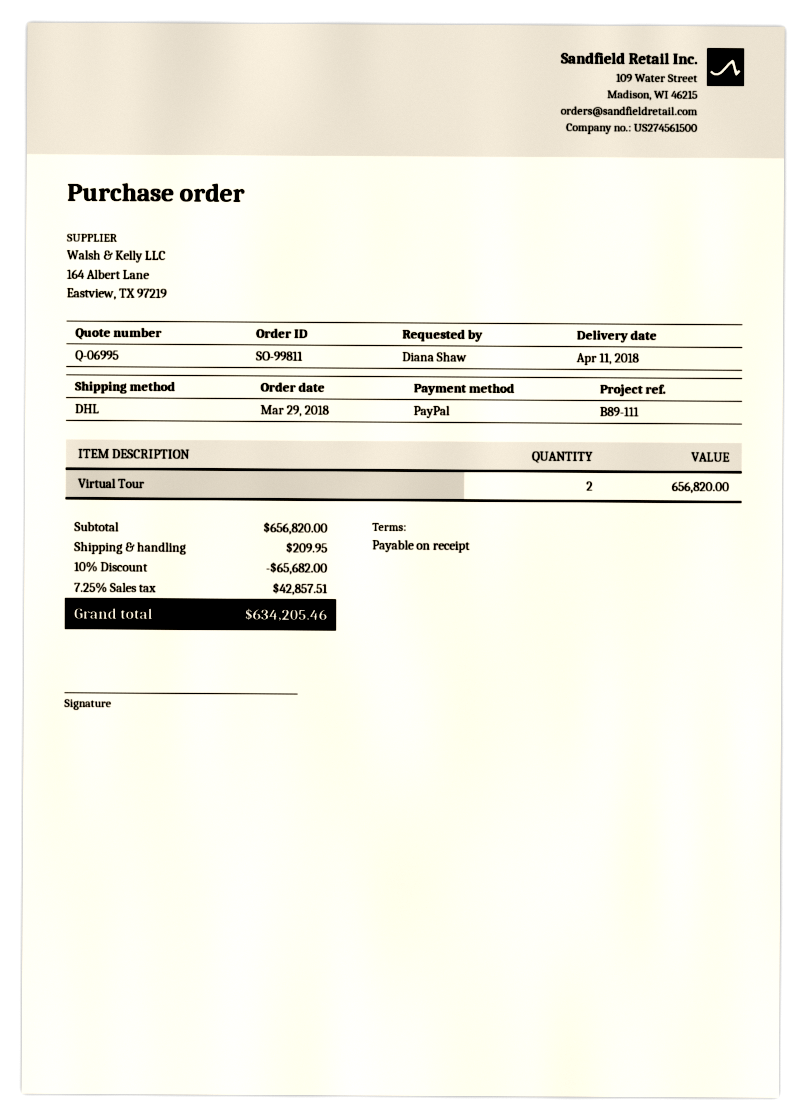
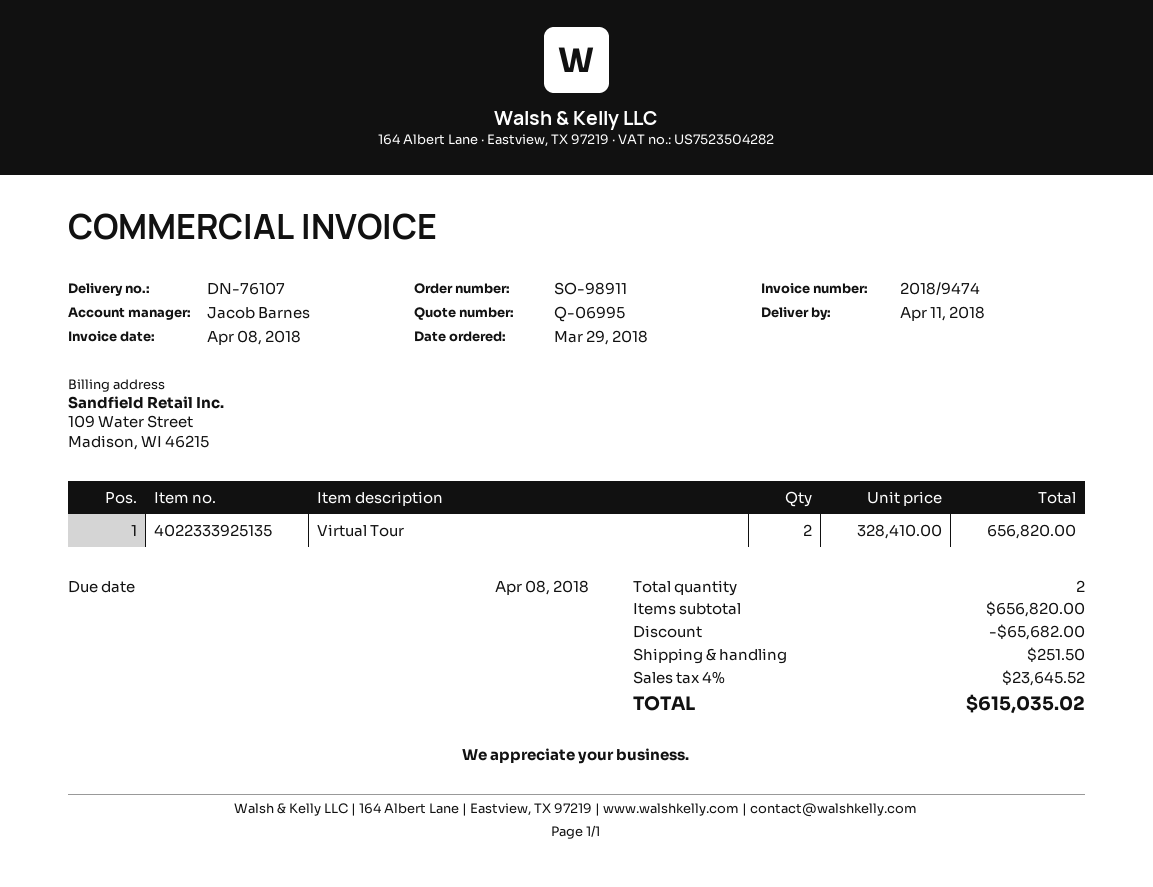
order number: SO-99811 -> SO-98911
shipping: 209.95 -> 251.50
tax: 7.25% = 42857.51 -> 4% = 23645.52
total: 634205.46 -> 615035.02

